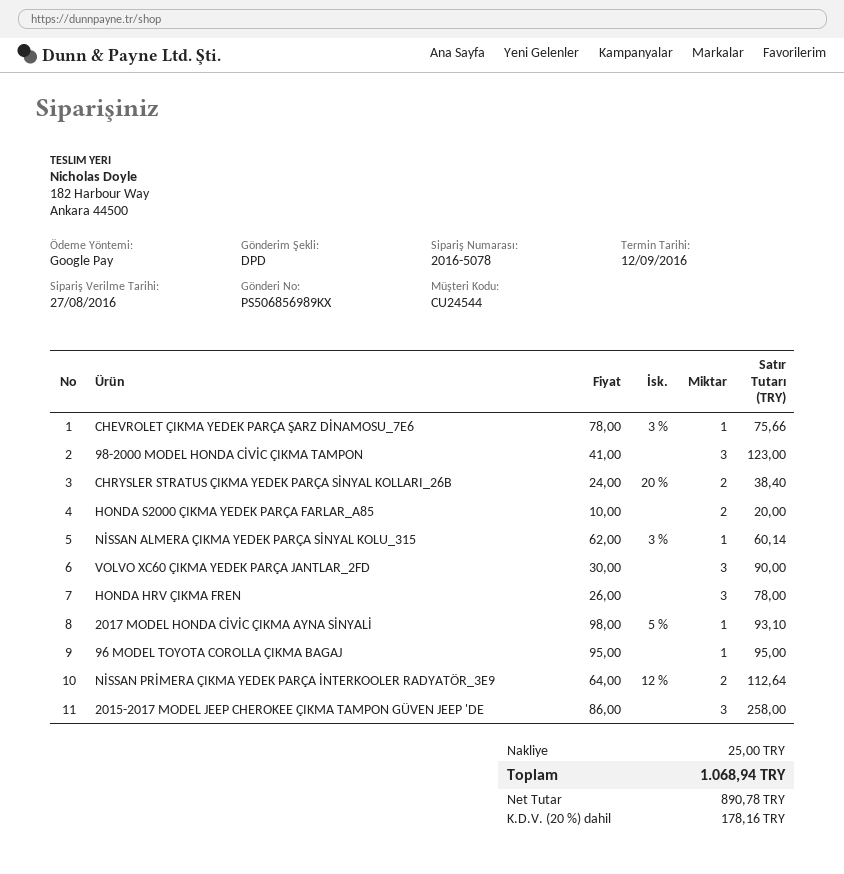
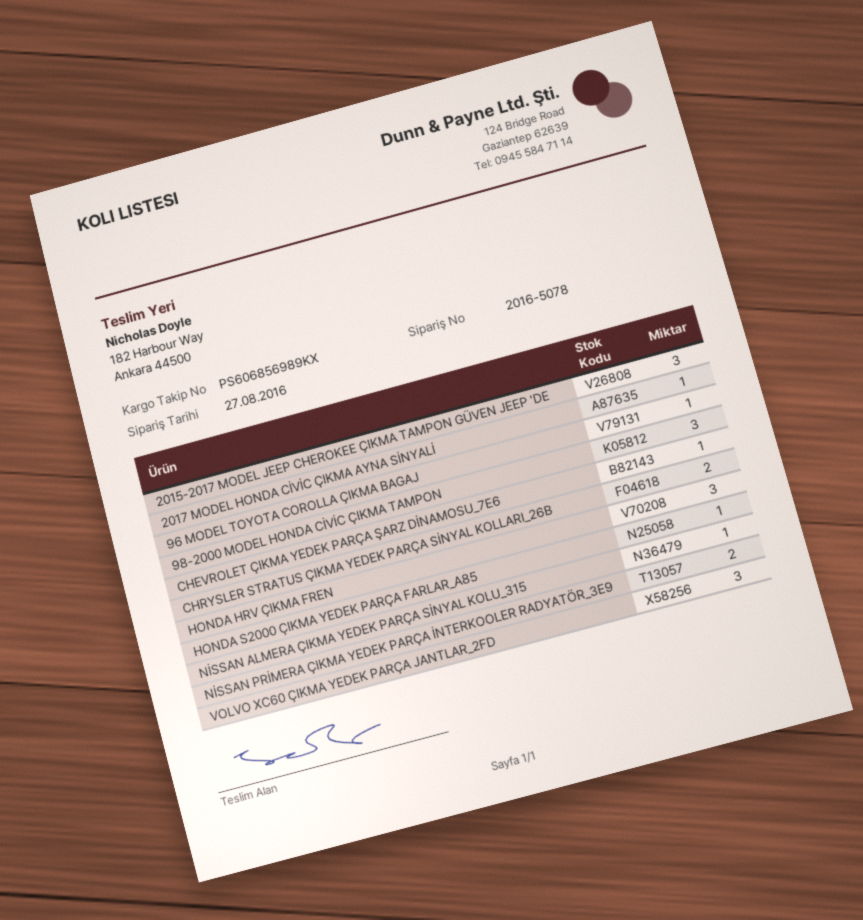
tracking number: PS506856989KX -> PS606856989KX
HONDA S2000 ÇIKMA YEDEK PARÇA FARLAR_A85: 2 -> 1

